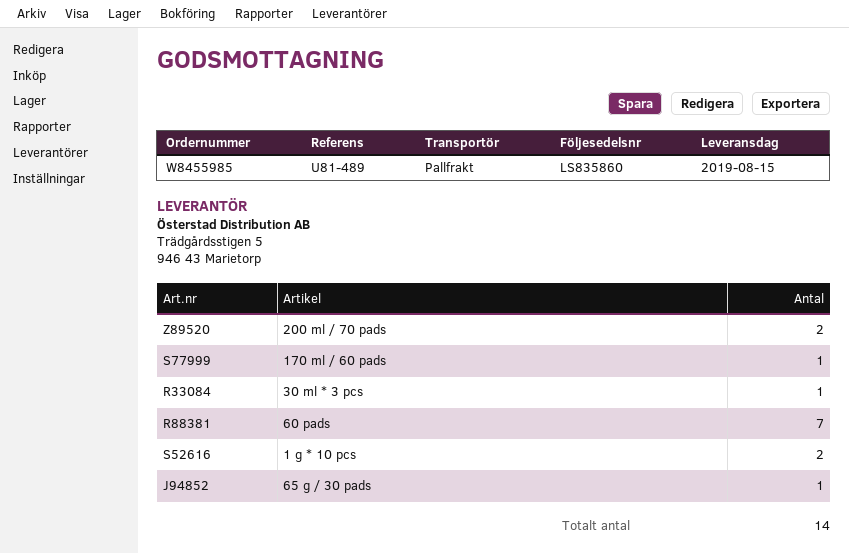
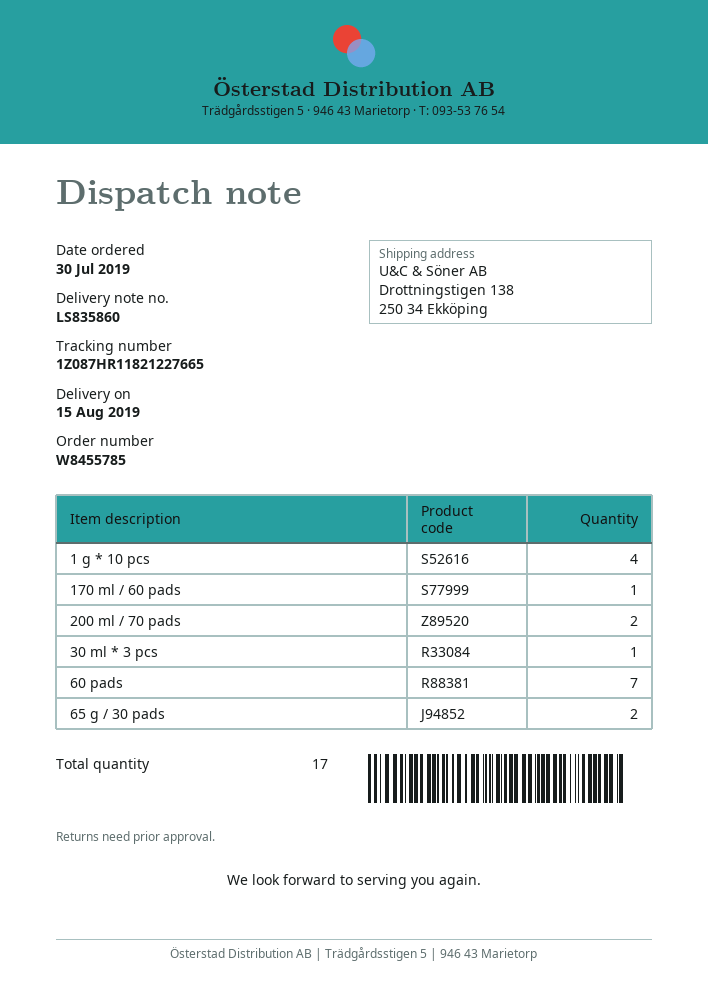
order number: W8455985 -> W8455785
1 g * 10 pcs: 2 -> 4
65 g / 30 pads: 1 -> 2
total quantity: 14 -> 17

